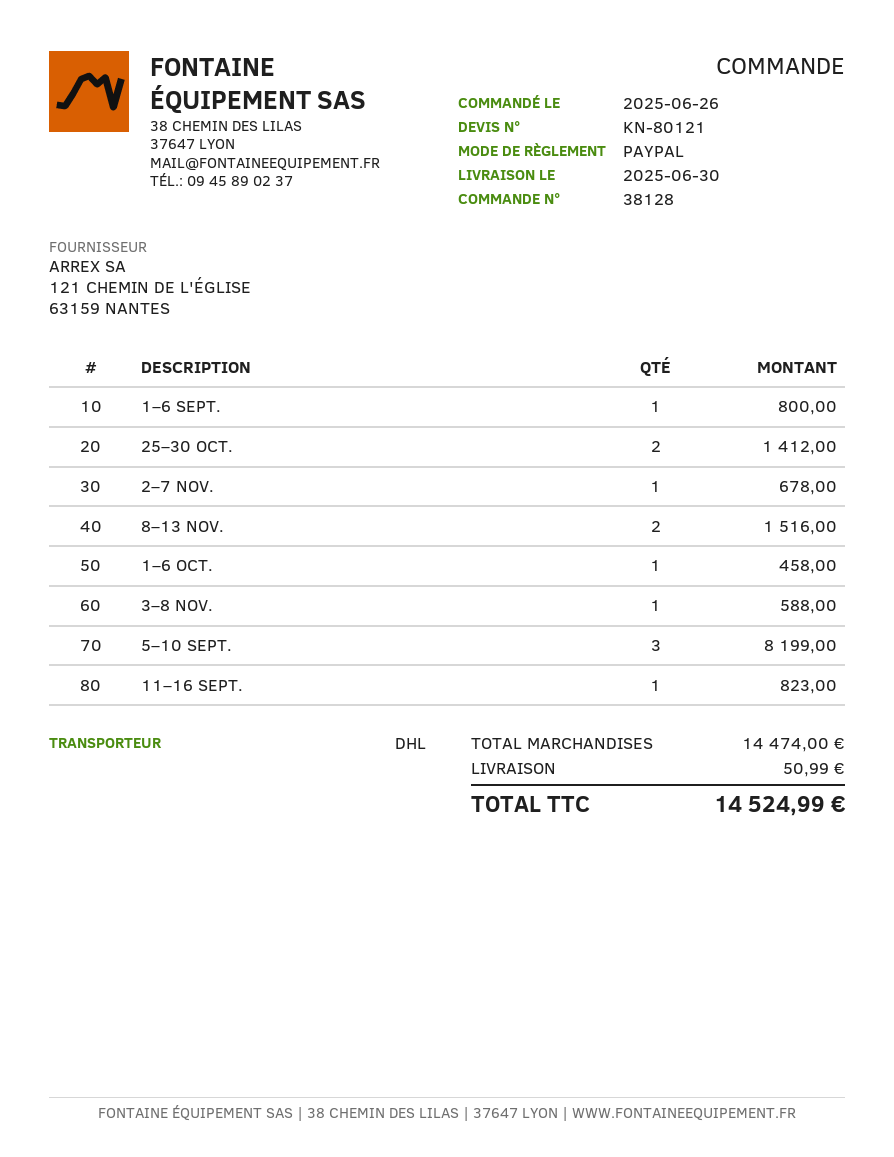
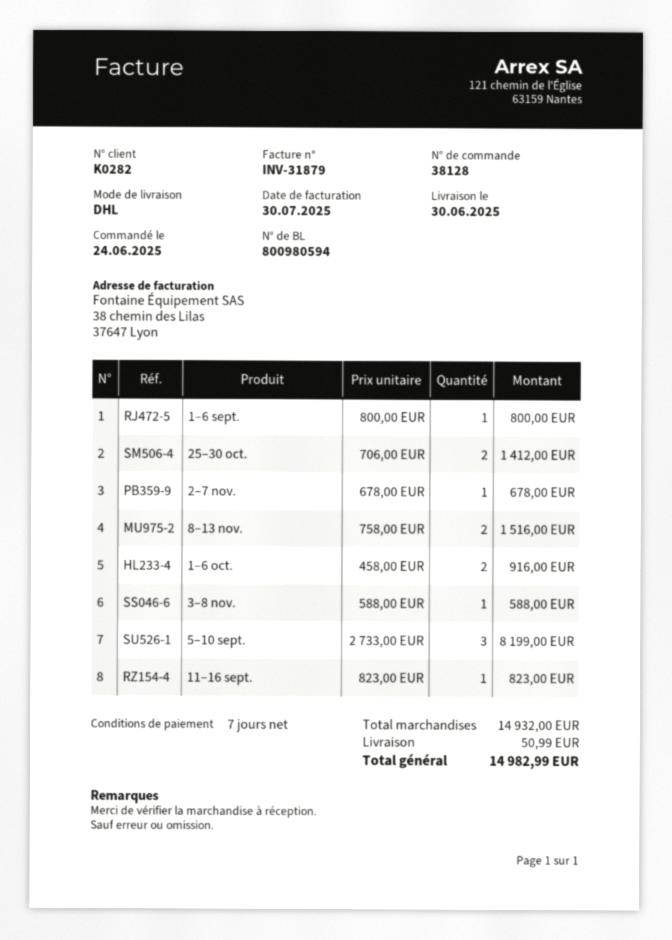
order date: 2025-06-26 -> 2025-06-24
1–6 OCT.: 1 for 458.00 -> 2 for 916.00
subtotal: 14474.00 -> 14932.00
total: 14524.99 -> 14982.99

